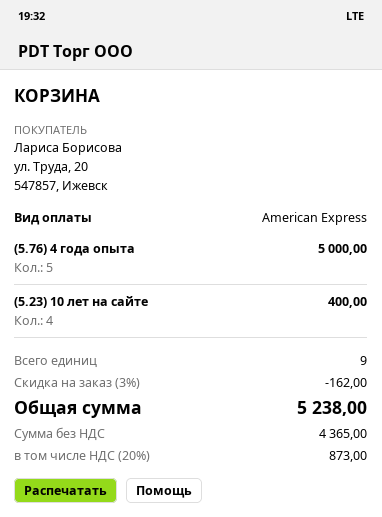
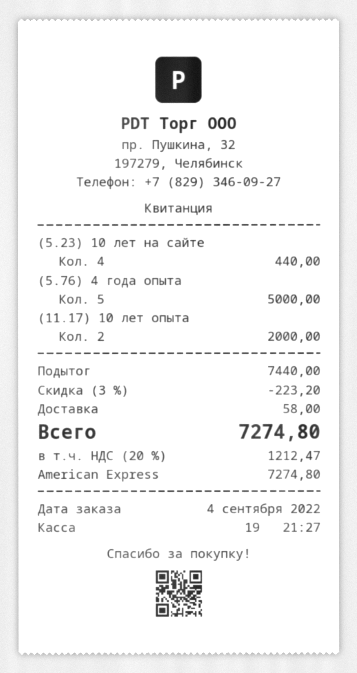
(5.23) 10 лет на сайте: 4 for 400.00 -> 4 for 440.00
(11.17) 10 лет опыта: none -> 2 for 2000.00
discount: 3% = 162.00 -> 3% = 223.20
shipping: none -> 58.00
tax: 20% = 873.00 -> 20% = 1212.47
total: 5238.00 -> 7274.80

